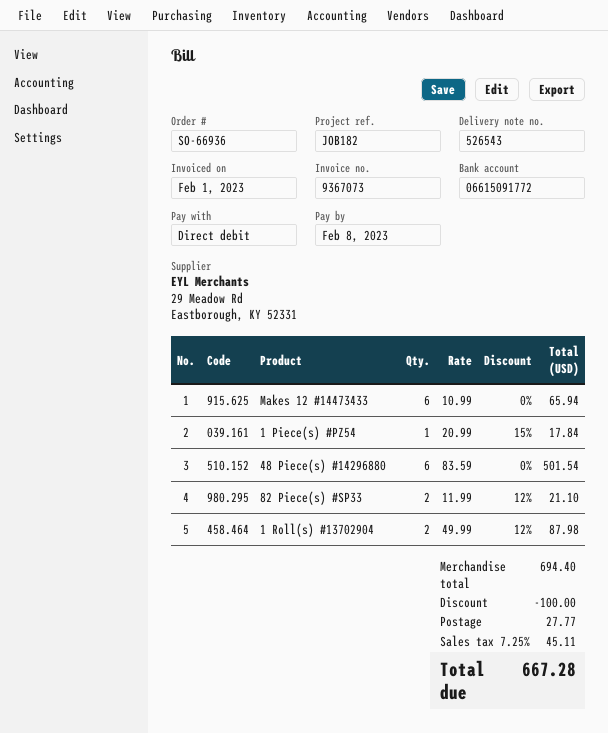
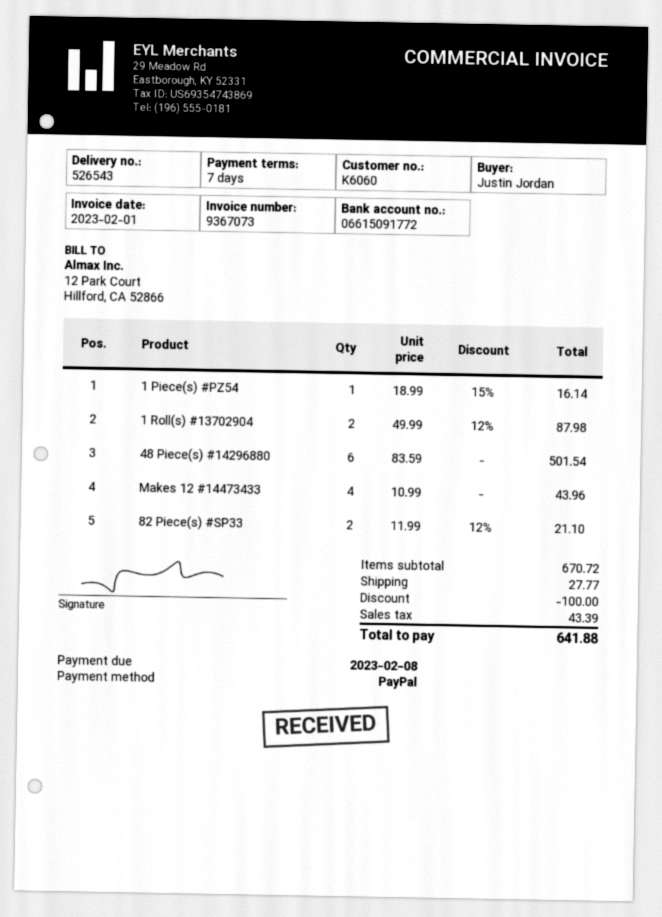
payment method: direct debit -> PayPal
Makes 12 #14473433: 6 x 10.99 = 65.94 -> 4 x 10.99 = 43.96
1 Piece(s) #PZ54: 1 x 20.99 - 15% = 17.84 -> 1 x 18.99 - 15% = 16.14
subtotal: 694.40 -> 670.72
tax: 45.11 -> 43.39
total: 667.28 -> 641.88

